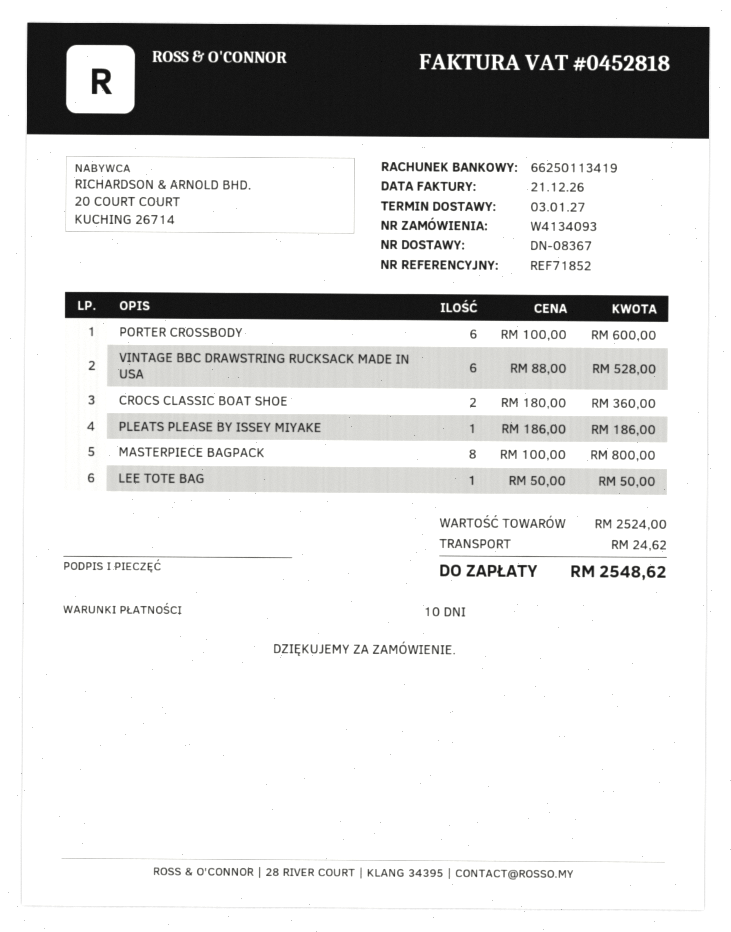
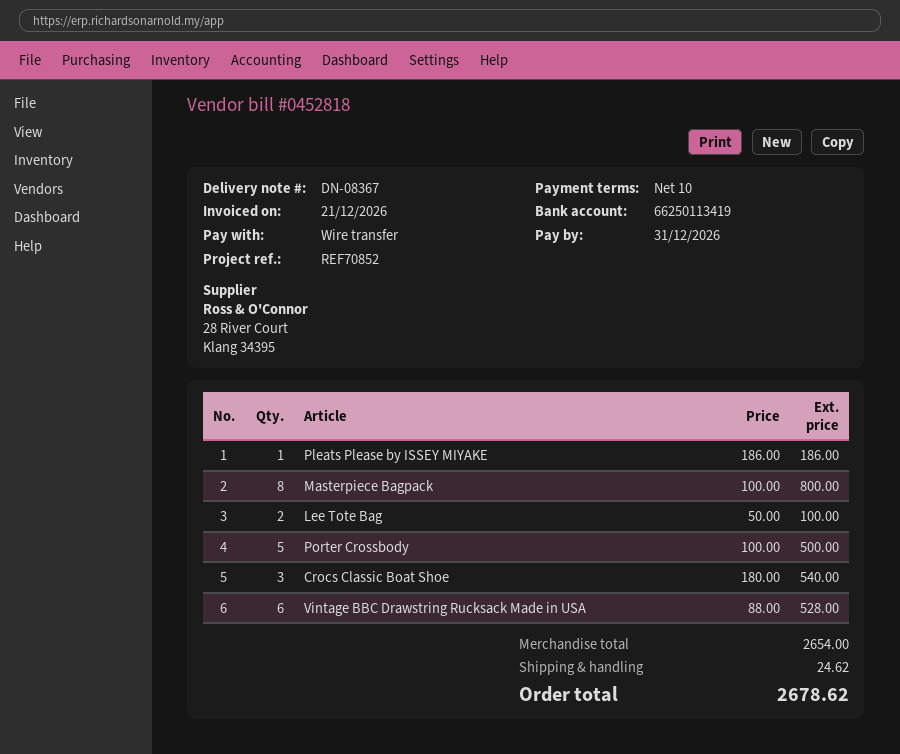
reference: REF71852 -> REF70852
PORTER CROSSBODY: 6 x 100.00 = 600.00 -> 5 x 100.00 = 500.00
CROCS CLASSIC BOAT SHOE: 2 x 180.00 = 360.00 -> 3 x 180.00 = 540.00
LEE TOTE BAG: 1 x 50.00 = 50.00 -> 2 x 50.00 = 100.00
subtotal: 2524.00 -> 2654.00
total: 2548.62 -> 2678.62

